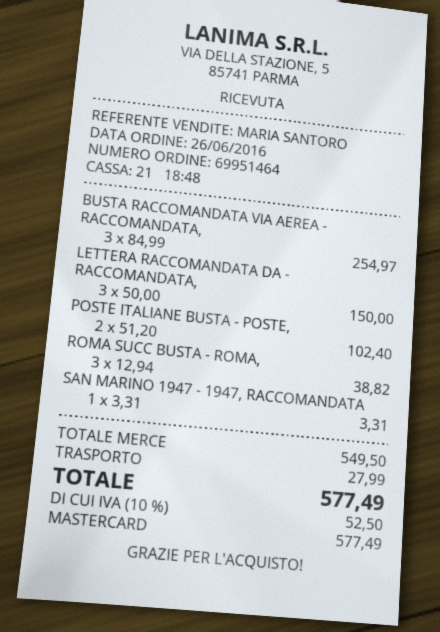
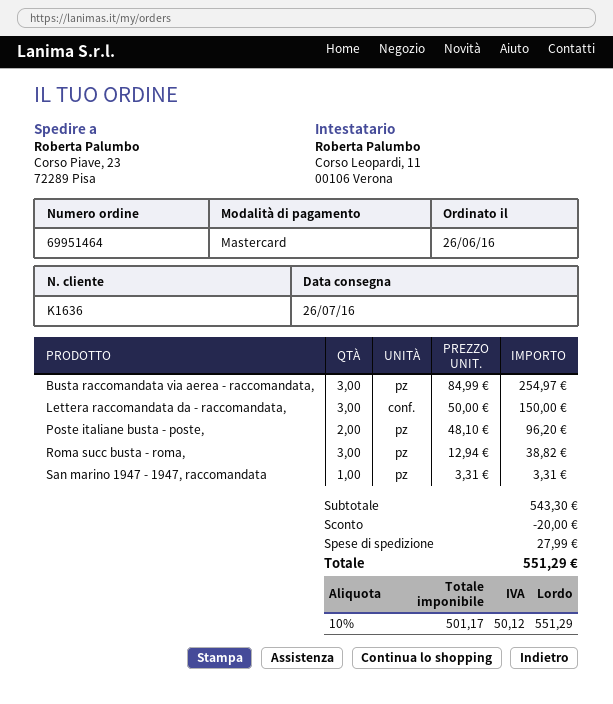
POSTE ITALIANE BUSTA - POSTE,: 2 x 51.20 = 102.40 -> 2 x 48.10 = 96.20
subtotal: 549.50 -> 543.30
discount: none -> 20.00
tax: 10% = 52.50 -> 10% = 50.12
total: 577.49 -> 551.29

